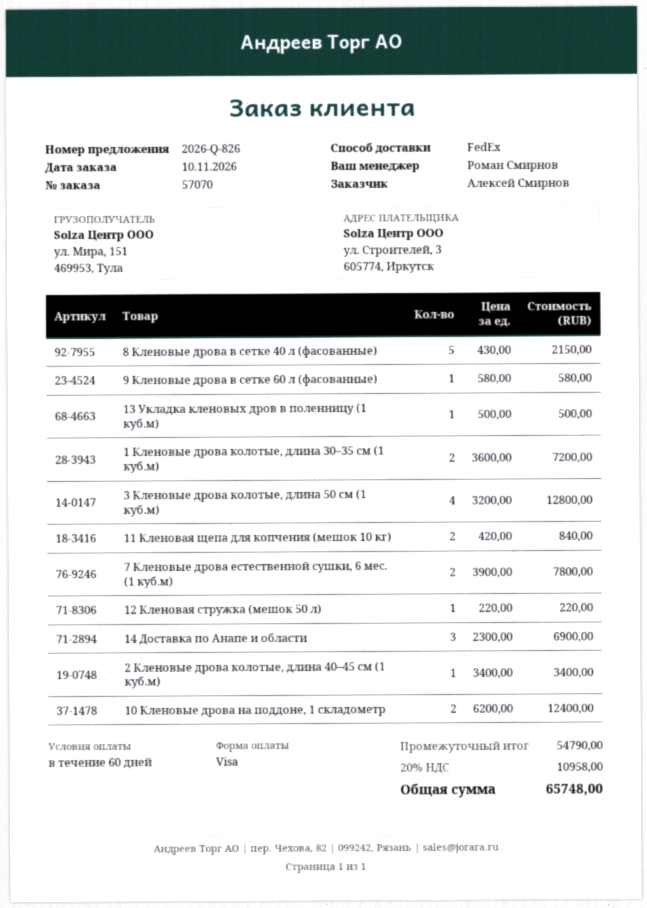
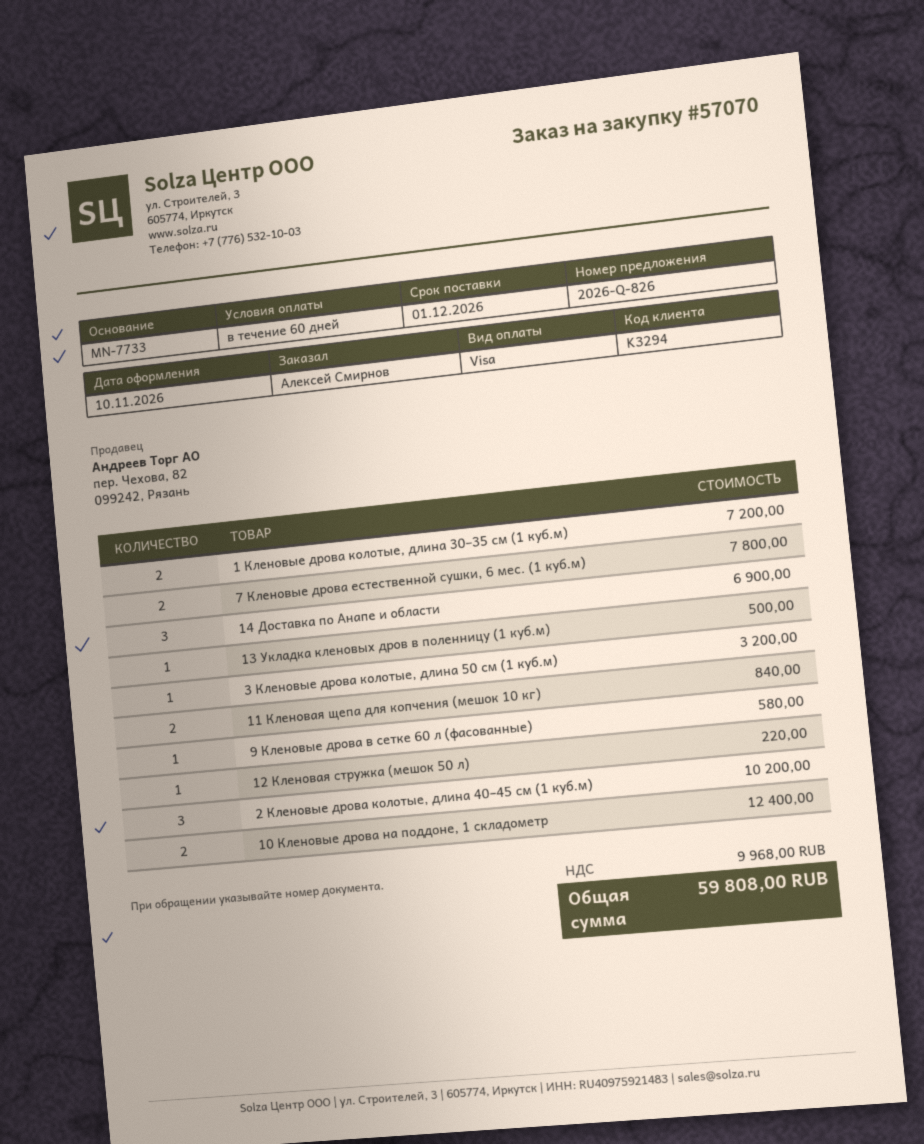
8 Кленовые дрова в сетке 40 л (фасованные): 5 for 2150.00 -> none
3 Кленовые дрова колотые, длина 50 см (1 куб.м): 4 for 12800.00 -> 1 for 3200.00
2 Кленовые дрова колотые, длина 40–45 см (1 куб.м): 1 for 3400.00 -> 3 for 10200.00
tax: 10958.00 -> 9968.00
total: 65748.00 -> 59808.00

